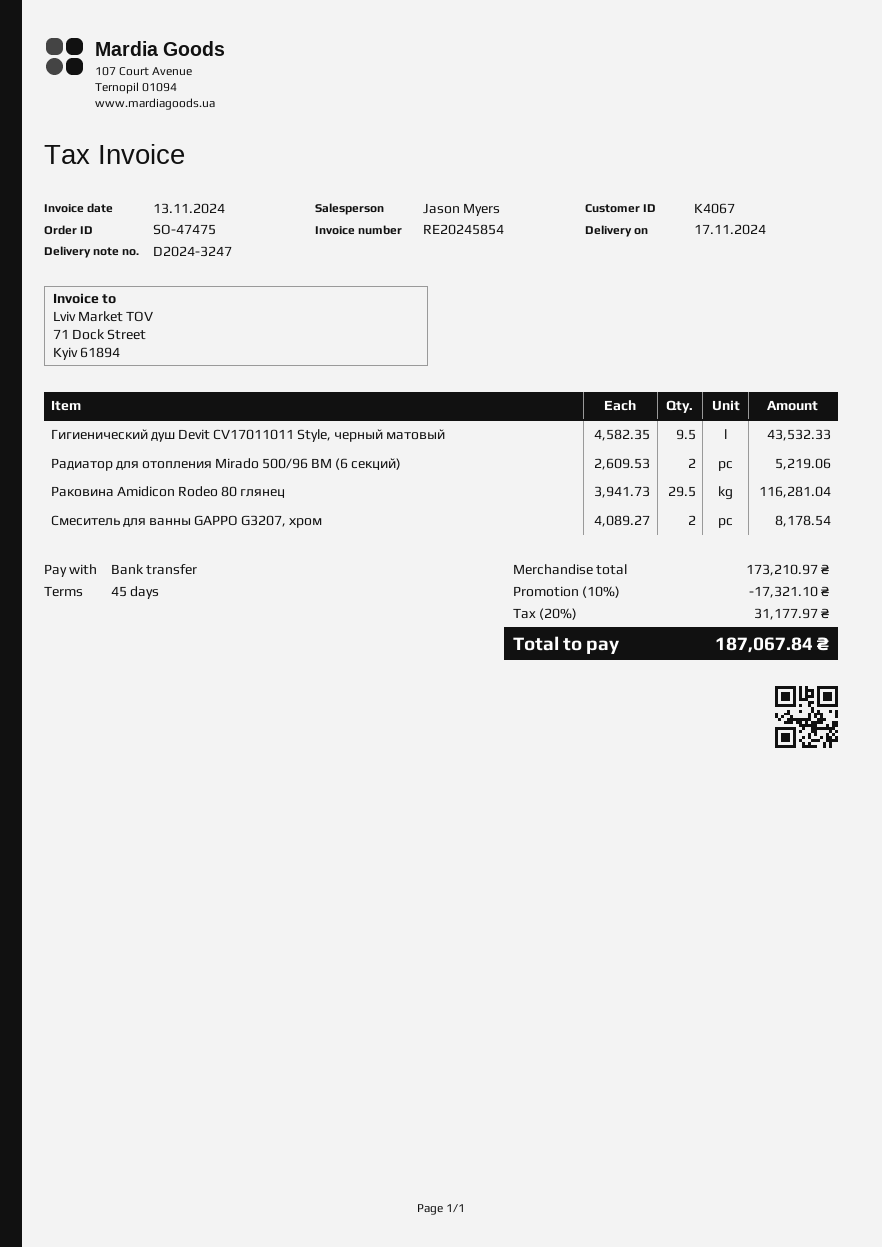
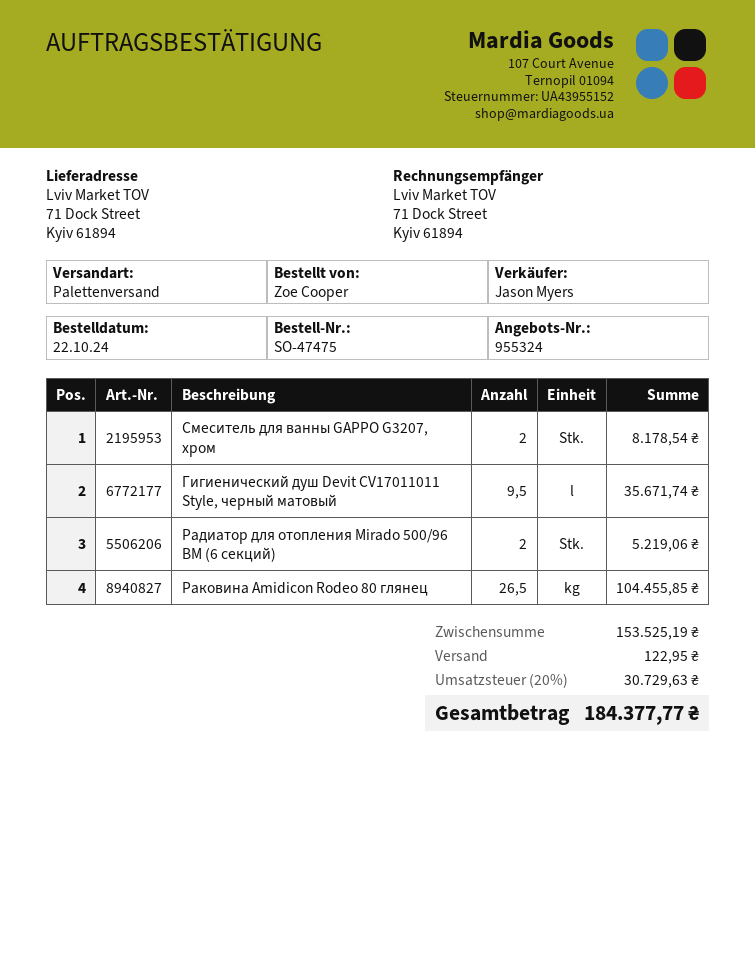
Гигиенический душ Devit CV17011011 Style, черный матовый: 9.5 for 43532.33 -> 9.5 for 35671.74
Раковина Amidicon Rodeo 80 глянец: 29.5 for 116281.04 -> 26.5 for 104455.85
subtotal: 173210.97 -> 153525.19
discount: 10% = 17321.10 -> none
shipping: none -> 122.95
tax: 20% = 31177.97 -> 20% = 30729.63
total: 187067.84 -> 184377.77

